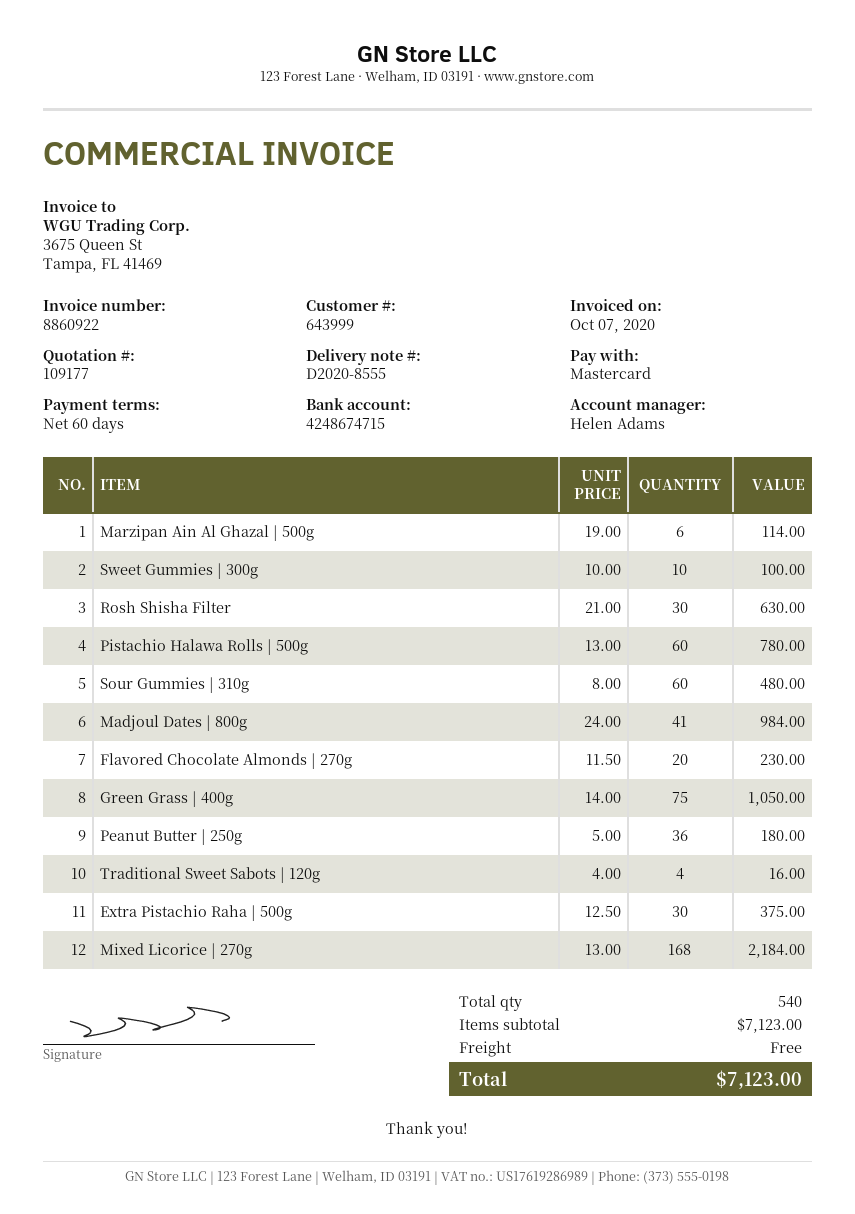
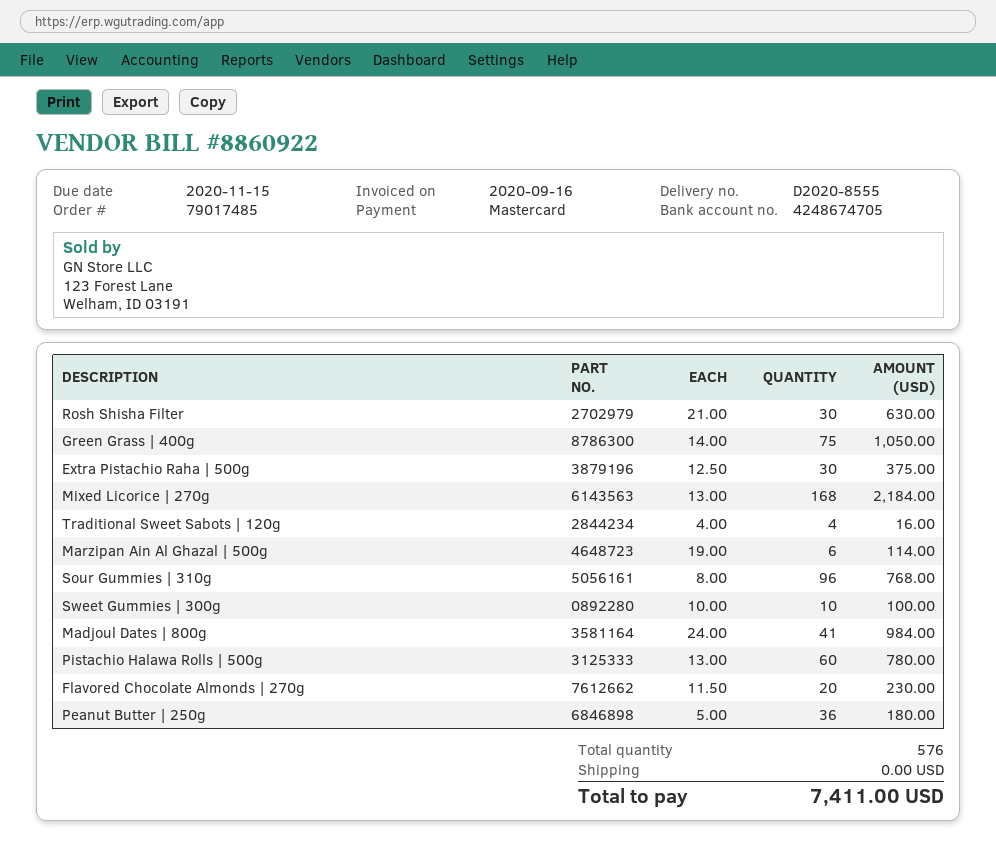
invoice date: 2020-10-07 -> 2020-09-16
bank account: 4248674715 -> 4248674705
Sour Gummies | 310g: 60 x 8.00 = 480.00 -> 96 x 8.00 = 768.00
total quantity: 540 -> 576
total: 7123.00 -> 7411.00

